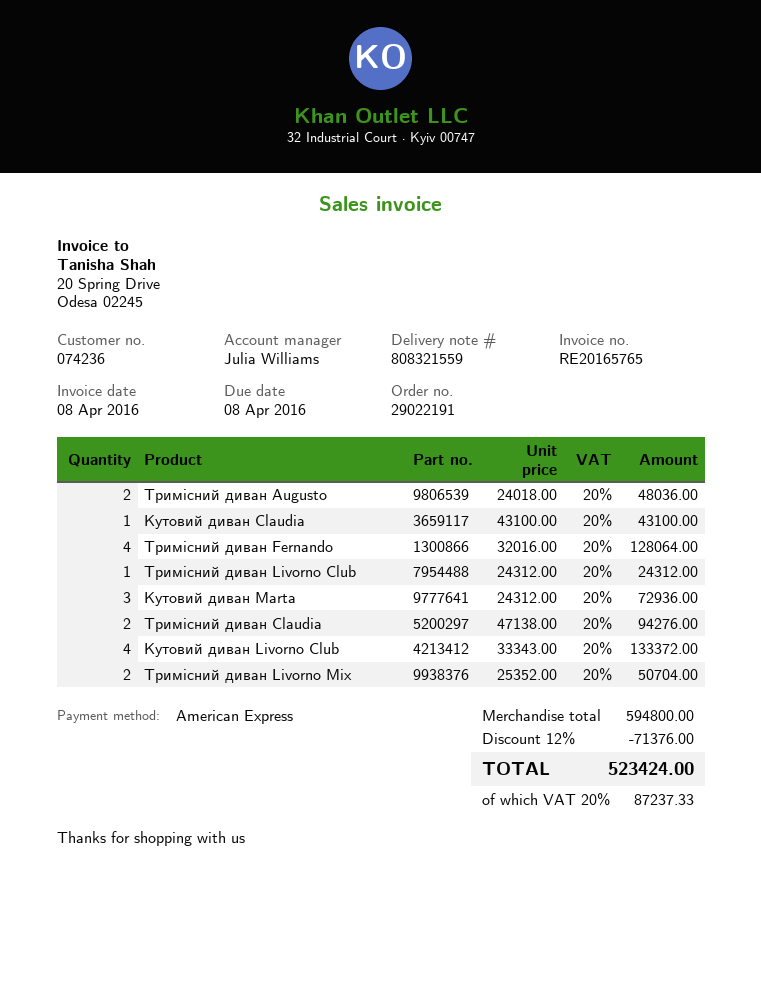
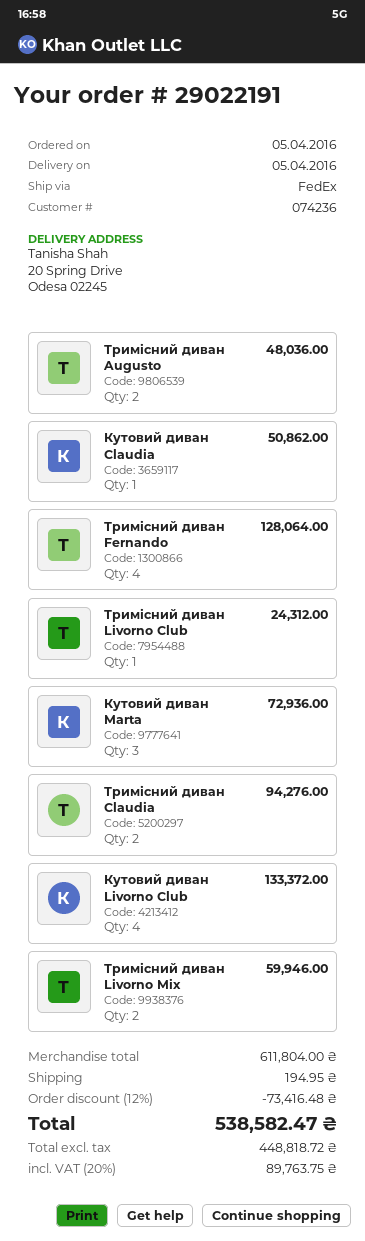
Кутовий диван Claudia: 1 for 43100.00 -> 1 for 50862.00
Тримісний диван Livorno Mix: 2 for 50704.00 -> 2 for 59946.00
subtotal: 594800.00 -> 611804.00
discount: 12% = 71376.00 -> 12% = 73416.48
shipping: none -> 194.95
tax: 20% = 87237.33 -> 20% = 89763.75
total: 523424.00 -> 538582.47

